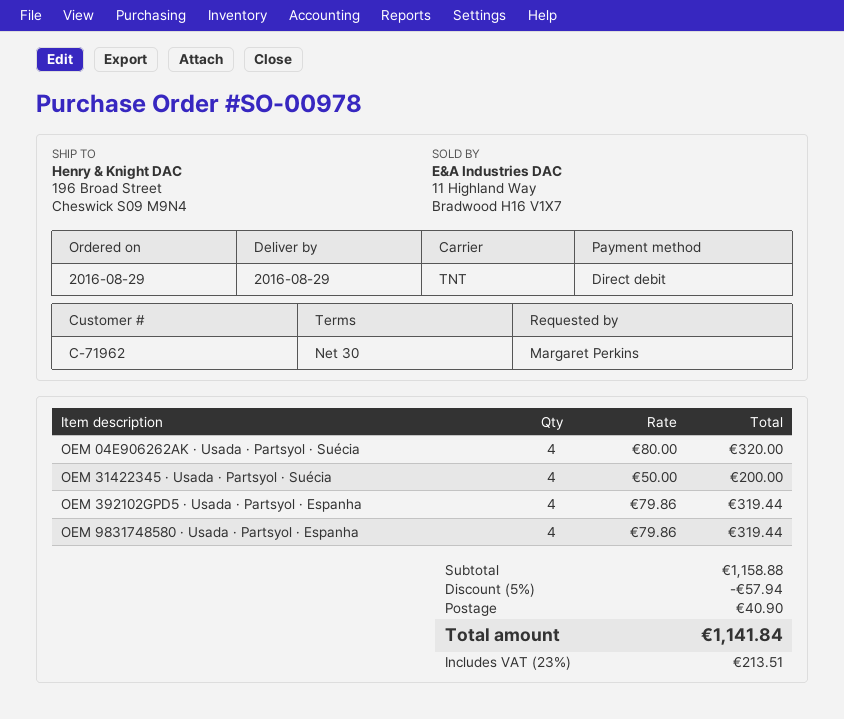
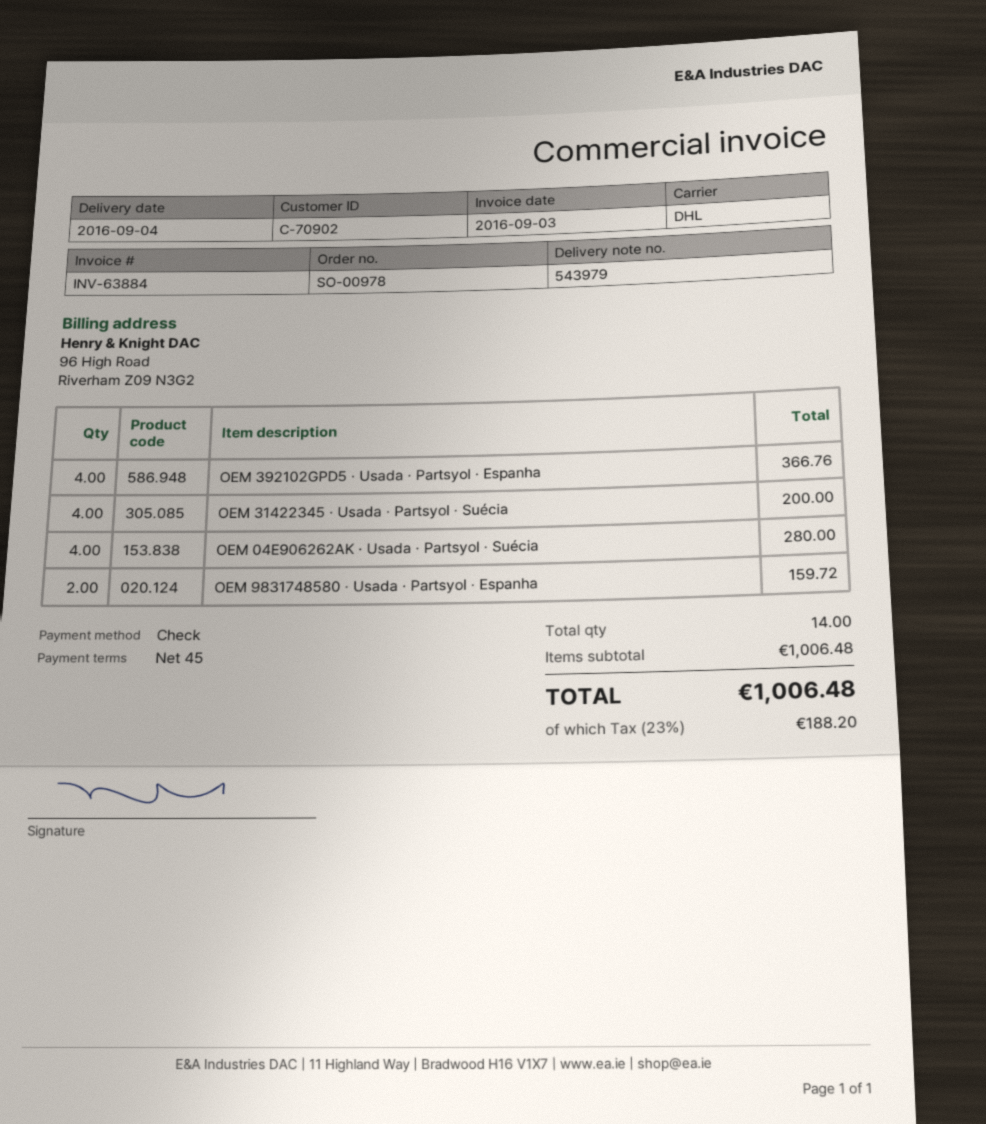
delivery date: 2016-08-29 -> 2016-09-04
payment terms: 30 days -> 45 days
customer number: C-71962 -> C-70902
payment method: direct debit -> cheque
shipping method: TNT -> DHL
OEM 04E906262AK · Usada · Partsyol · Suécia: 4 for 320.00 -> 4 for 280.00
OEM 392102GPD5 · Usada · Partsyol · Espanha: 4 for 319.44 -> 4 for 366.76
OEM 9831748580 · Usada · Partsyol · Espanha: 4 for 319.44 -> 2 for 159.72
subtotal: 1158.88 -> 1006.48
discount: 5% = 57.94 -> none
shipping: 40.90 -> none
tax: 23% = 213.51 -> 23% = 188.20
total: 1141.84 -> 1006.48

